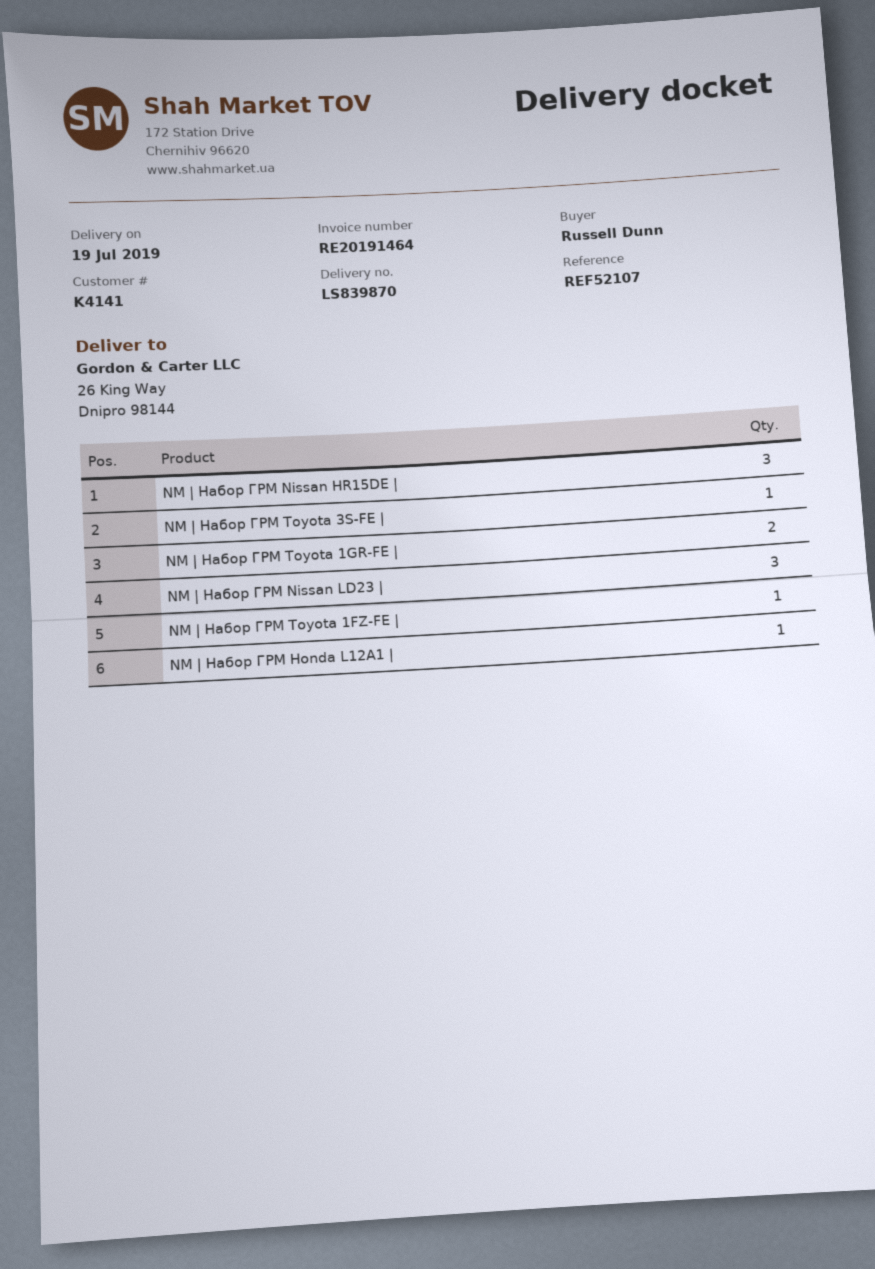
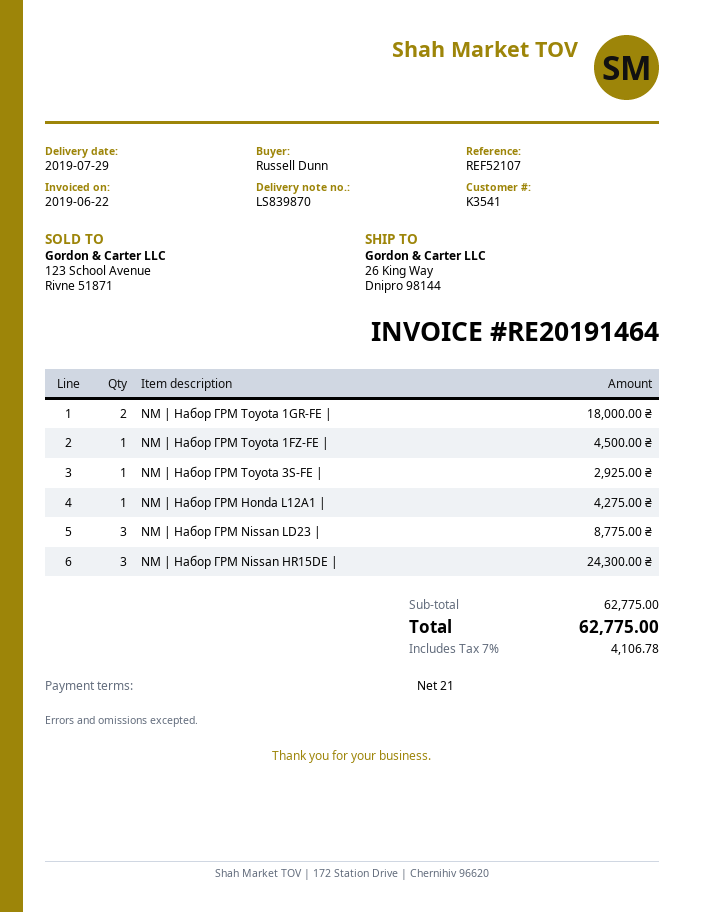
delivery date: 2019-07-19 -> 2019-07-29
customer number: K4141 -> K3541

